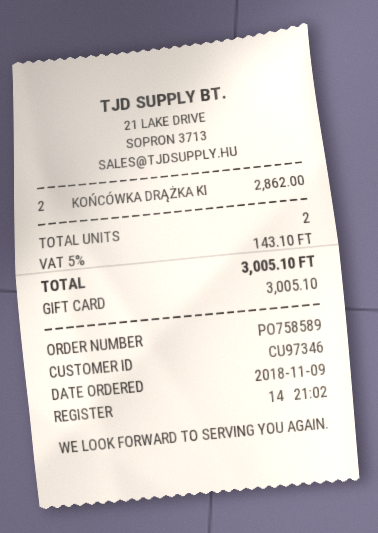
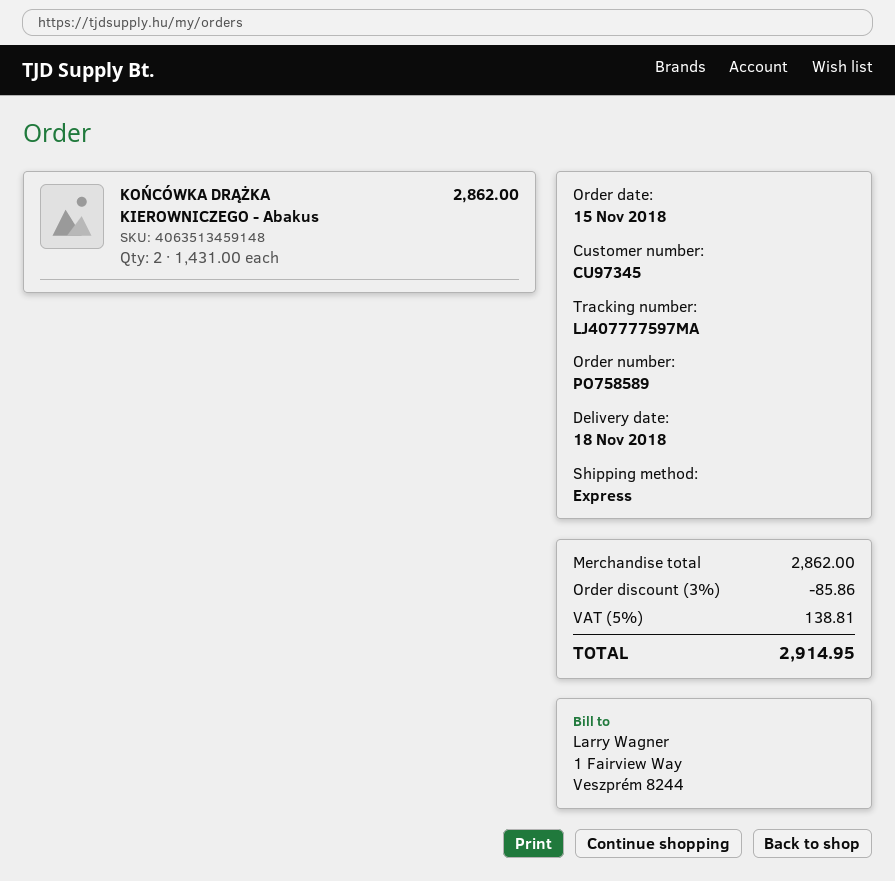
order date: 2018-11-09 -> 2018-11-15
customer number: CU97346 -> CU97345
discount: none -> 3% = 85.86
tax: 5% = 143.10 -> 5% = 138.81
total: 3005.10 -> 2914.95

